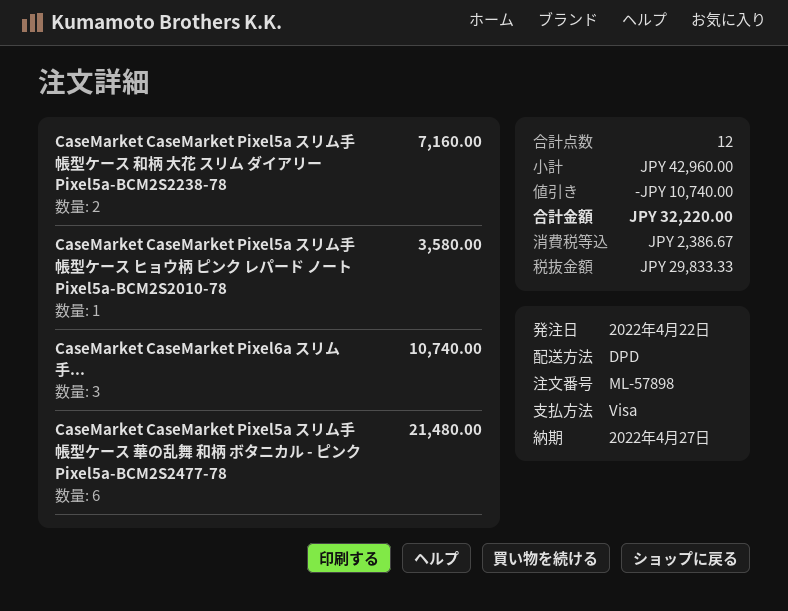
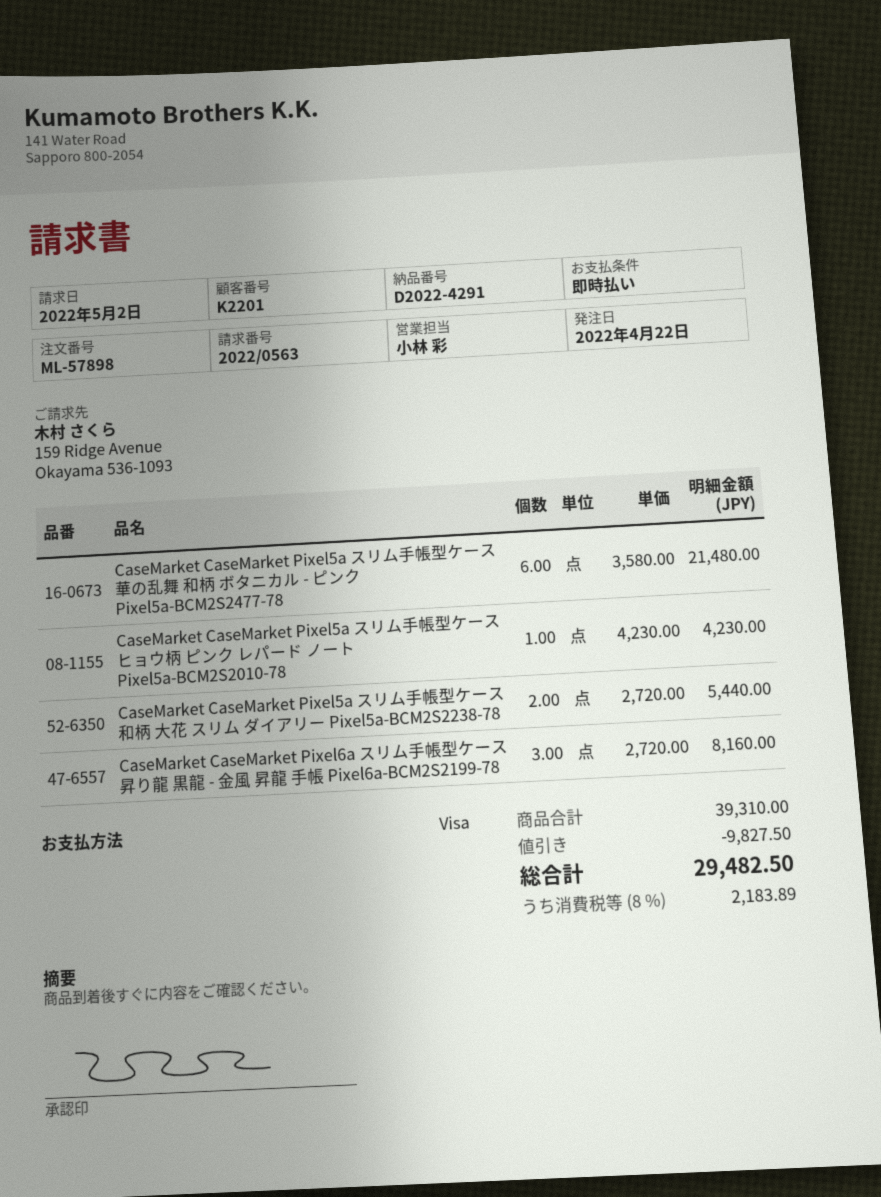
CaseMarket CaseMarket Pixel5a スリム手帳型ケース 和柄 大花 スリム ダイアリー Pixel5a-BCM2S2238-78: 2 for 7160.00 -> 2 for 5440.00
CaseMarket CaseMarket Pixel5a スリム手帳型ケース ヒョウ柄 ピンク レパード ノート Pixel5a-BCM2S2010-78: 1 for 3580.00 -> 1 for 4230.00
CaseMarket CaseMarket Pixel6a スリム手...: 3 for 10740.00 -> 3 for 8160.00
subtotal: 42960.00 -> 39310.00
discount: 10740.00 -> 9827.50
tax: 2386.67 -> 2183.89
total: 32220.00 -> 29482.50

